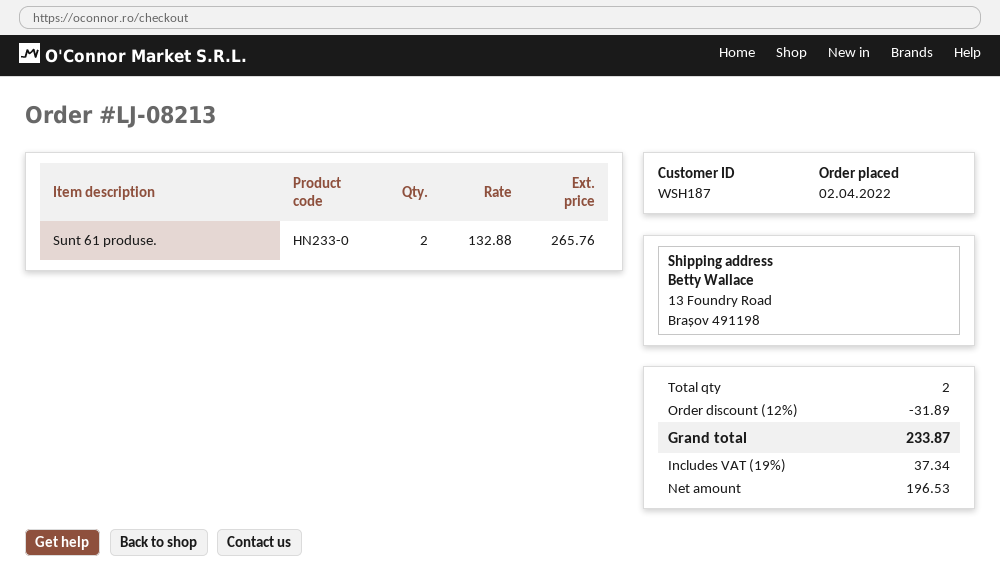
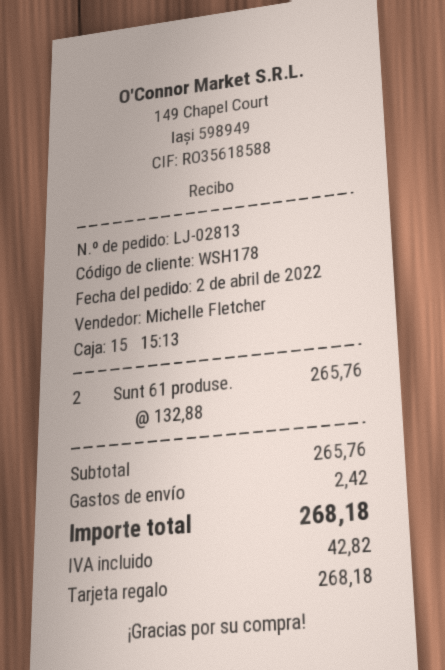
order number: LJ-08213 -> LJ-02813
customer number: WSH187 -> WSH178
discount: 12% = 31.89 -> none
shipping: none -> 2.42
tax: 37.34 -> 42.82
total: 233.87 -> 268.18

